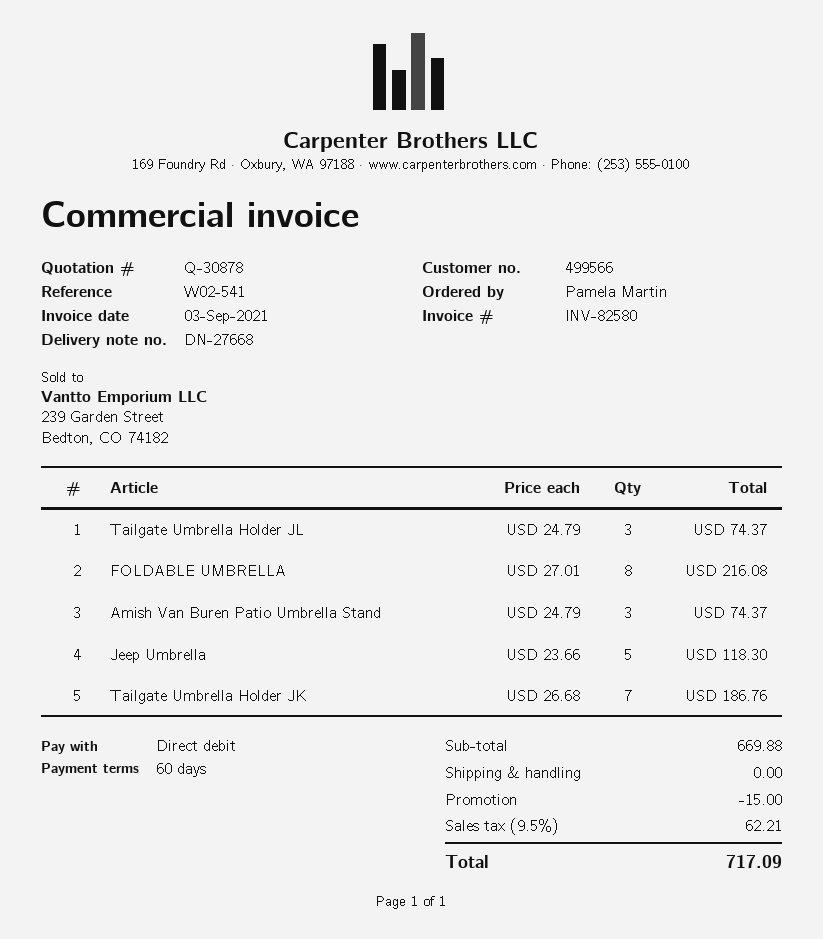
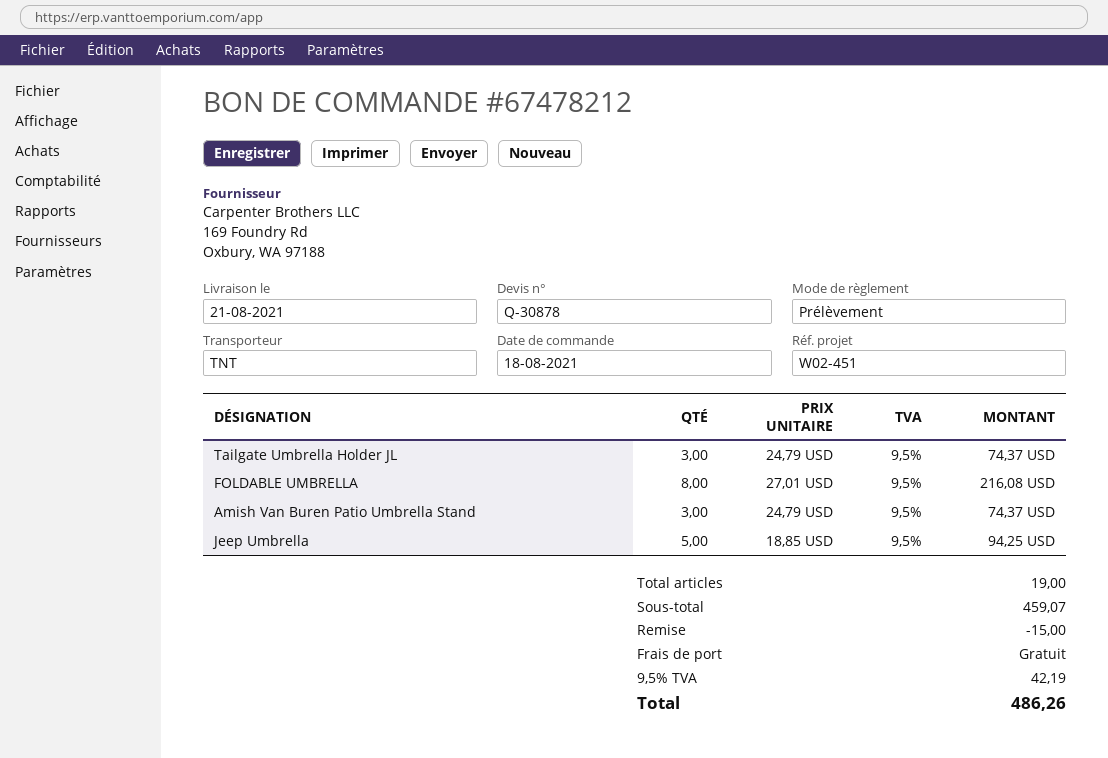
reference: W02-541 -> W02-451
Jeep Umbrella: 5 x 23.66 = 118.30 -> 5 x 18.85 = 94.25
Tailgate Umbrella Holder JK: 7 x 26.68 = 186.76 -> none
subtotal: 669.88 -> 459.07
tax: 9.5% = 62.21 -> 9.5% = 42.19
total: 717.09 -> 486.26

